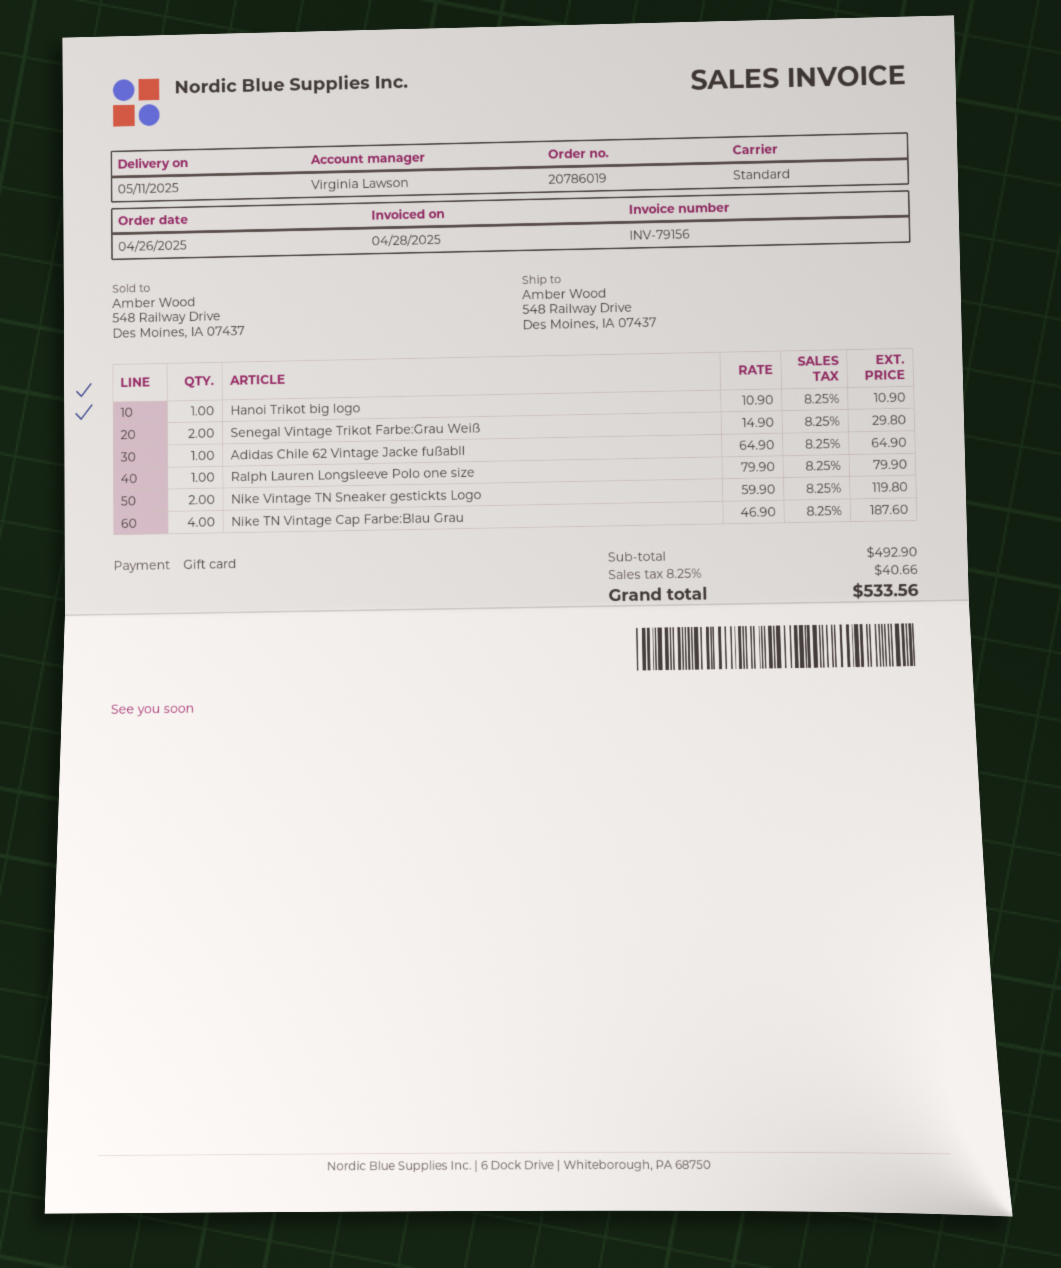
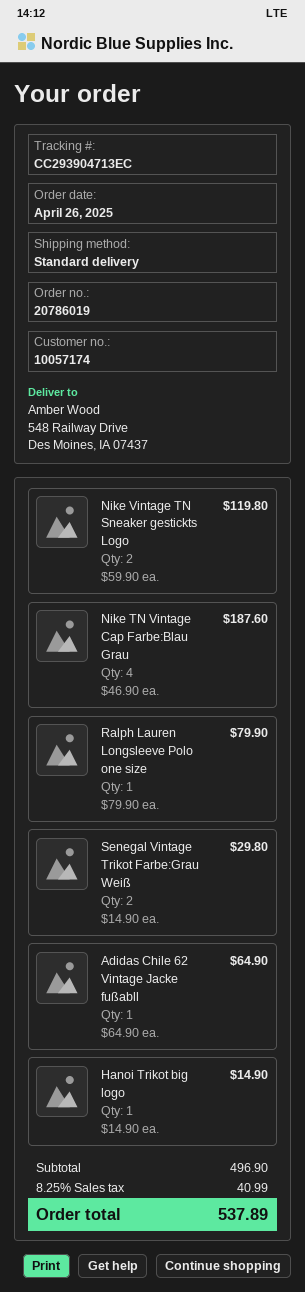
Hanoi Trikot big logo: 1 x 10.90 = 10.90 -> 1 x 14.90 = 14.90
subtotal: 492.90 -> 496.90
tax: 8.25% = 40.66 -> 8.25% = 40.99
total: 533.56 -> 537.89

